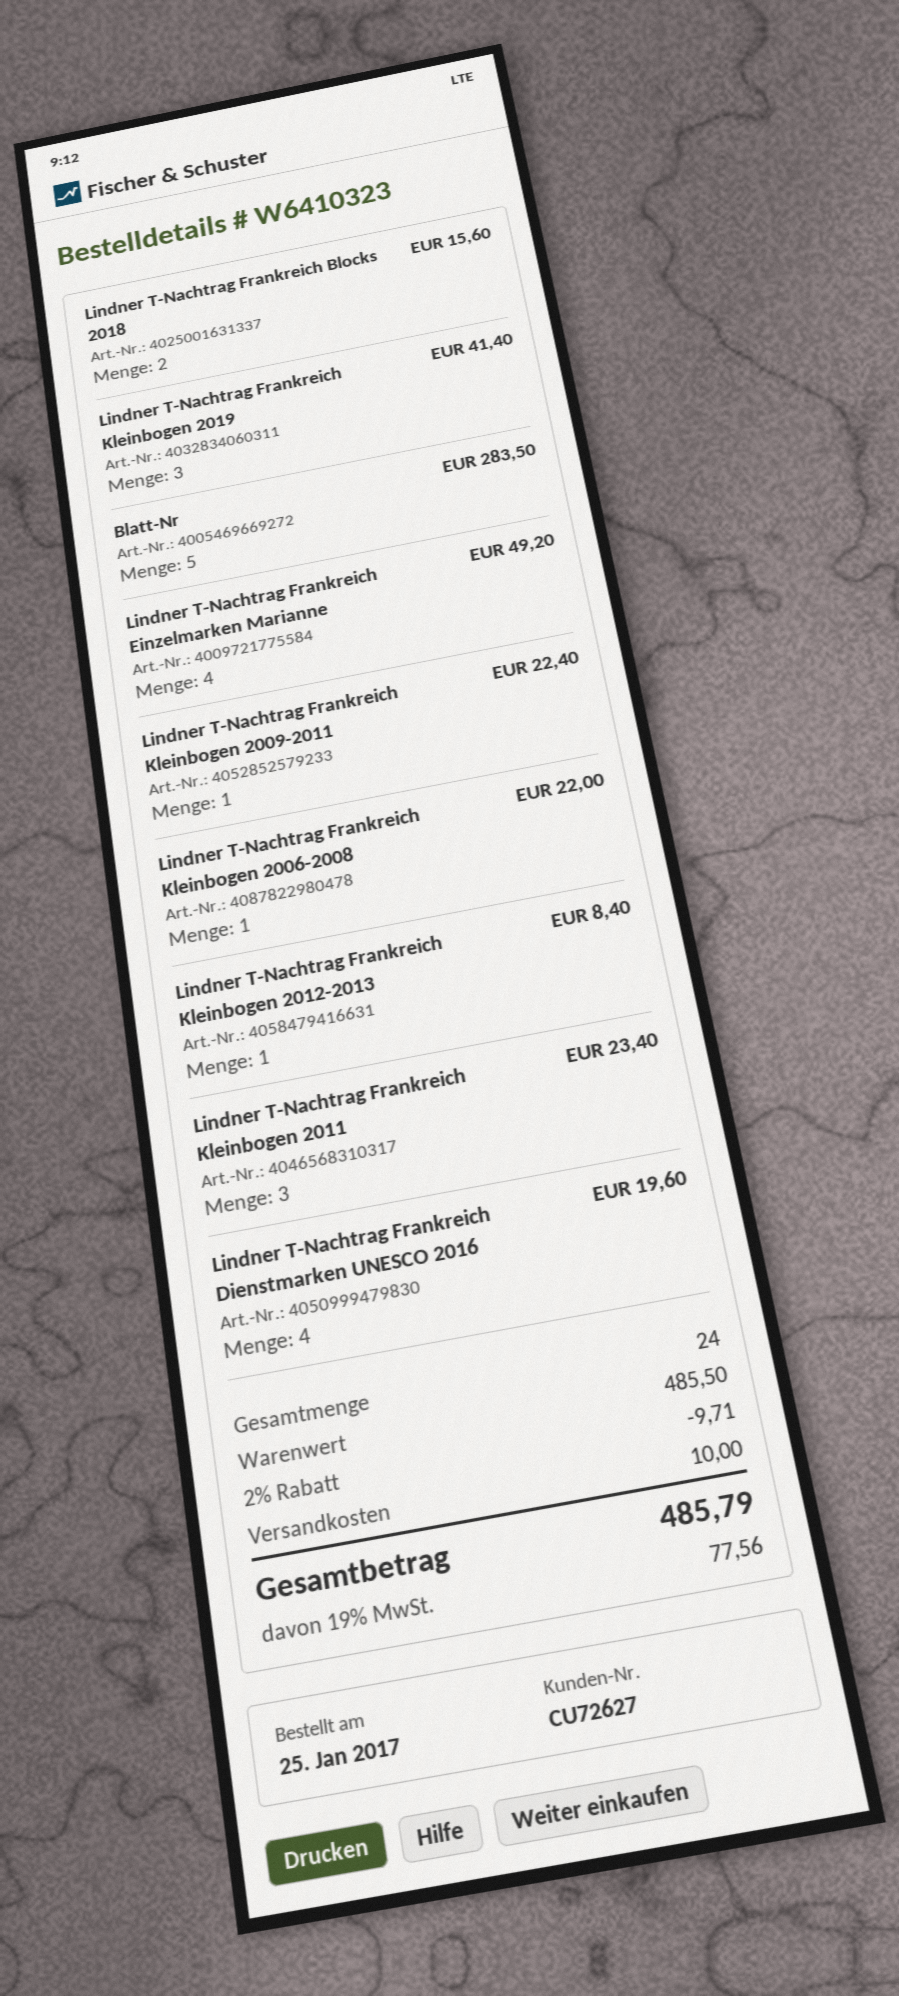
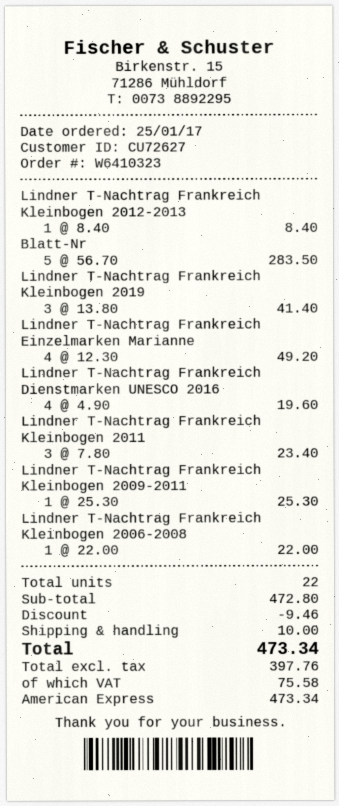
Lindner T-Nachtrag Frankreich Blocks 2018: 2 for 15.60 -> none
Lindner T-Nachtrag Frankreich Kleinbogen 2009-2011: 1 for 22.40 -> 1 for 25.30
total quantity: 24 -> 22
subtotal: 485.50 -> 472.80
discount: 9.71 -> 9.46
tax: 77.56 -> 75.58
total: 485.79 -> 473.34

